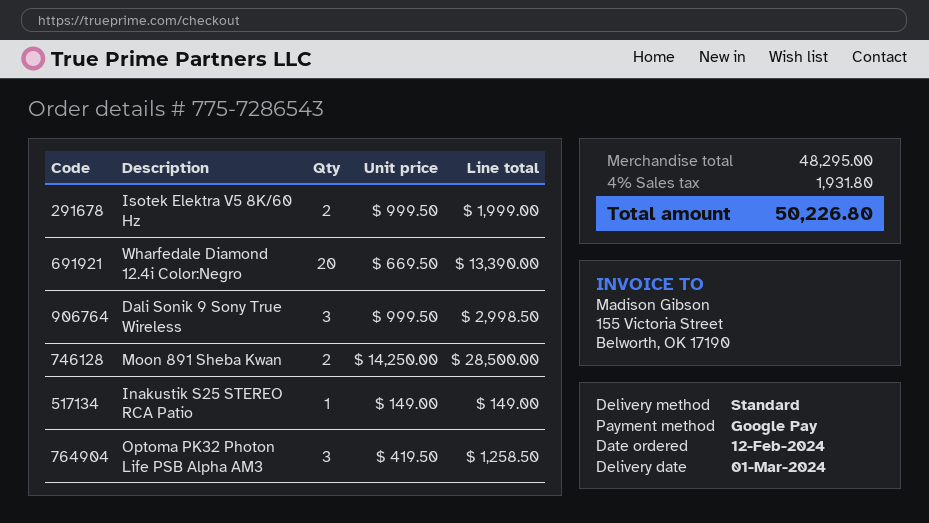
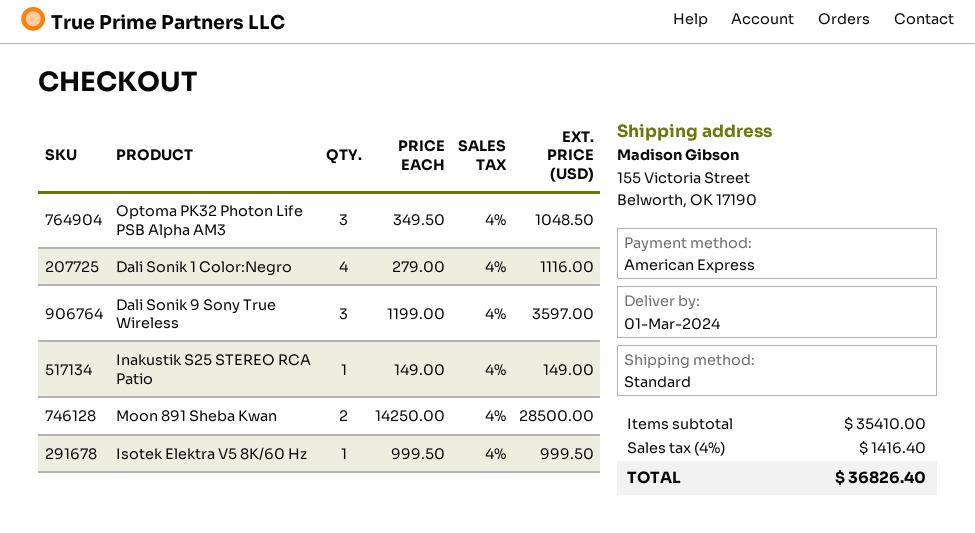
payment method: Google Pay -> American Express
Isotek Elektra V5 8K/60 Hz: 2 x 999.50 = 1999.00 -> 1 x 999.50 = 999.50
Wharfedale Diamond 12.4i Color:Negro: 20 x 669.50 = 13390.00 -> none
Dali Sonik 9 Sony True Wireless: 3 x 999.50 = 2998.50 -> 3 x 1199.00 = 3597.00
Optoma PK32 Photon Life PSB Alpha AM3: 3 x 419.50 = 1258.50 -> 3 x 349.50 = 1048.50
Dali Sonik 1 Color:Negro: none -> 4 x 279.00 = 1116.00
subtotal: 48295.00 -> 35410.00
tax: 4% = 1931.80 -> 4% = 1416.40
total: 50226.80 -> 36826.40

